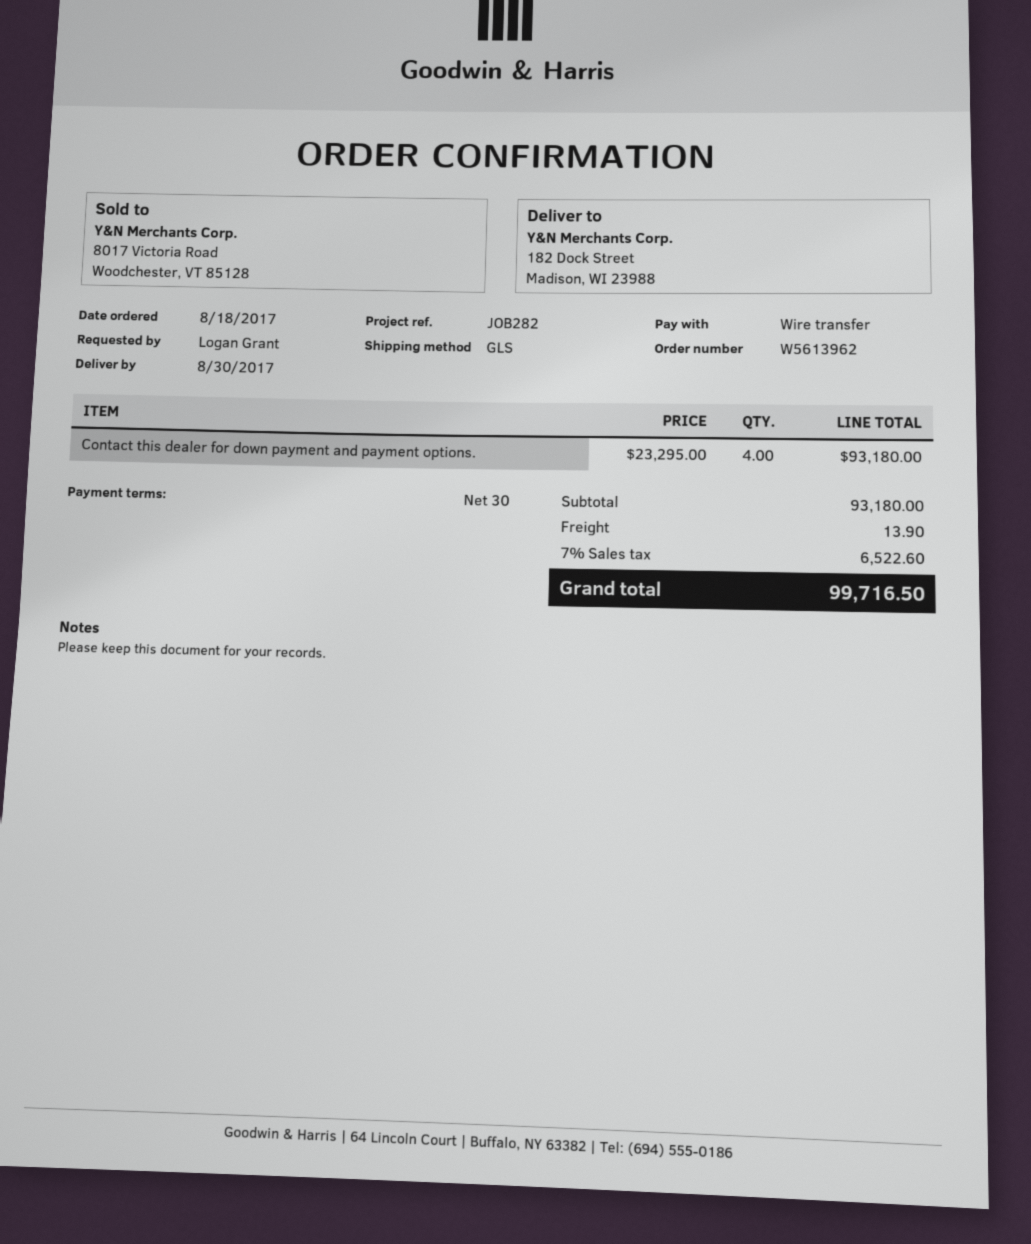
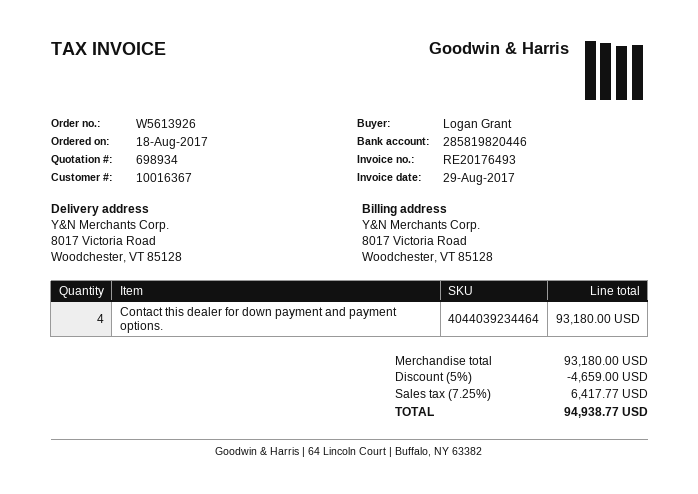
order number: W5613962 -> W5613926
ship to: 182 Dock Street, Madison, WI 23988 -> 8017 Victoria Road, Woodchester, VT 85128
discount: none -> 5% = 4659.00
shipping: 13.90 -> none
tax: 7% = 6522.60 -> 7.25% = 6417.77
total: 99716.50 -> 94938.77

